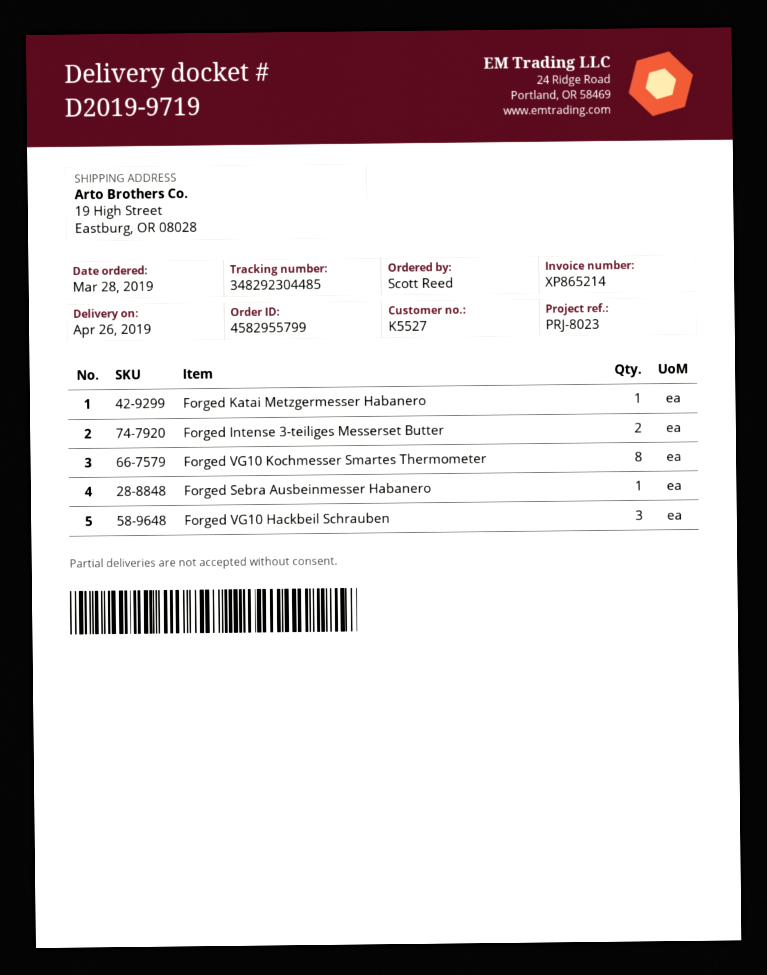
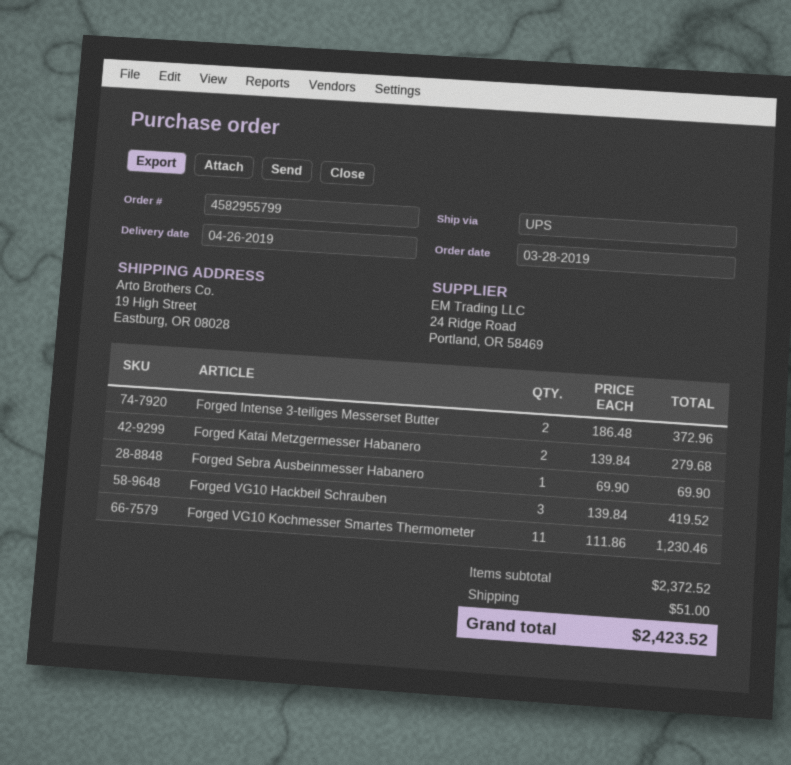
Forged Katai Metzgermesser Habanero: 1 -> 2
Forged VG10 Kochmesser Smartes Thermometer: 8 -> 11

